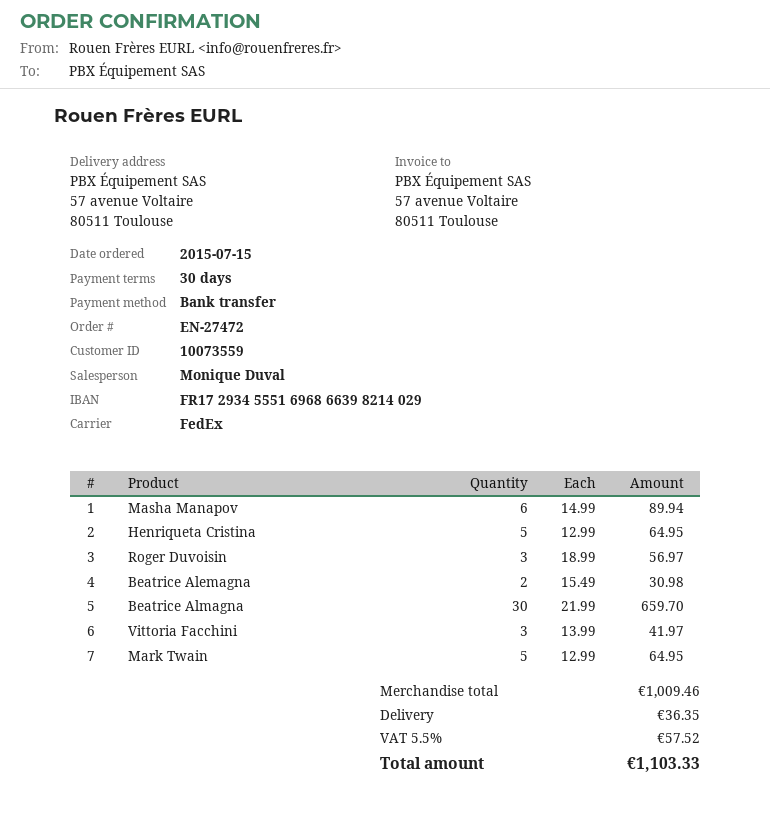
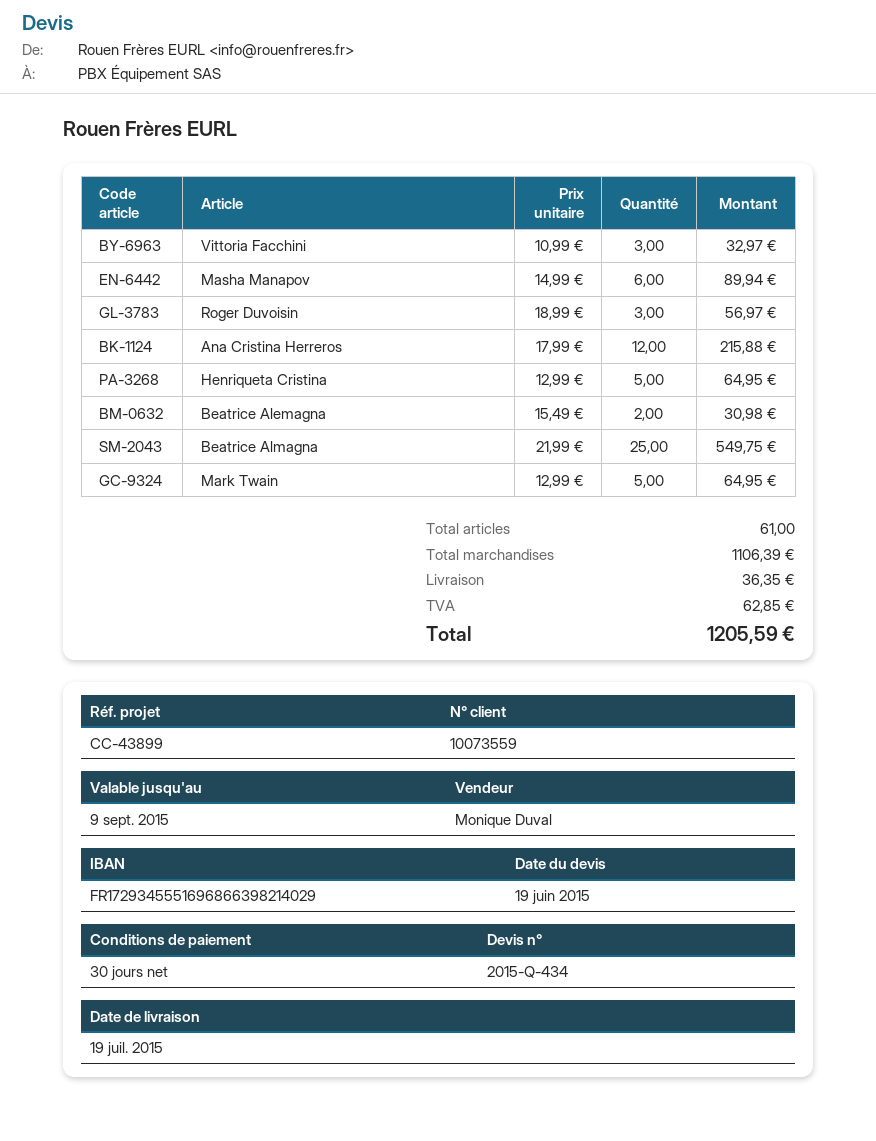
Beatrice Almagna: 30 x 21.99 = 659.70 -> 25 x 21.99 = 549.75
Vittoria Facchini: 3 x 13.99 = 41.97 -> 3 x 10.99 = 32.97
Ana Cristina Herreros: none -> 12 x 17.99 = 215.88
subtotal: 1009.46 -> 1106.39
tax: 57.52 -> 62.85
total: 1103.33 -> 1205.59

